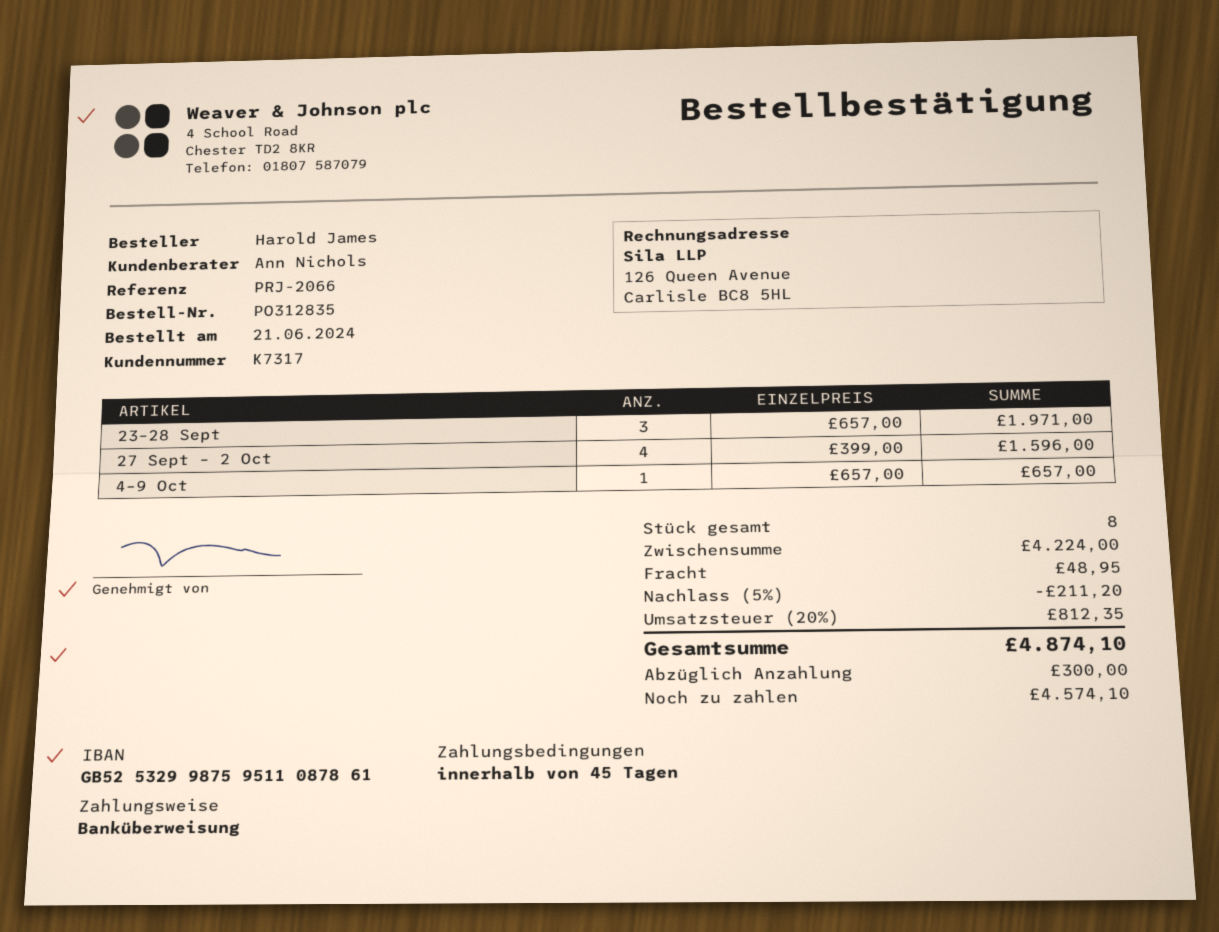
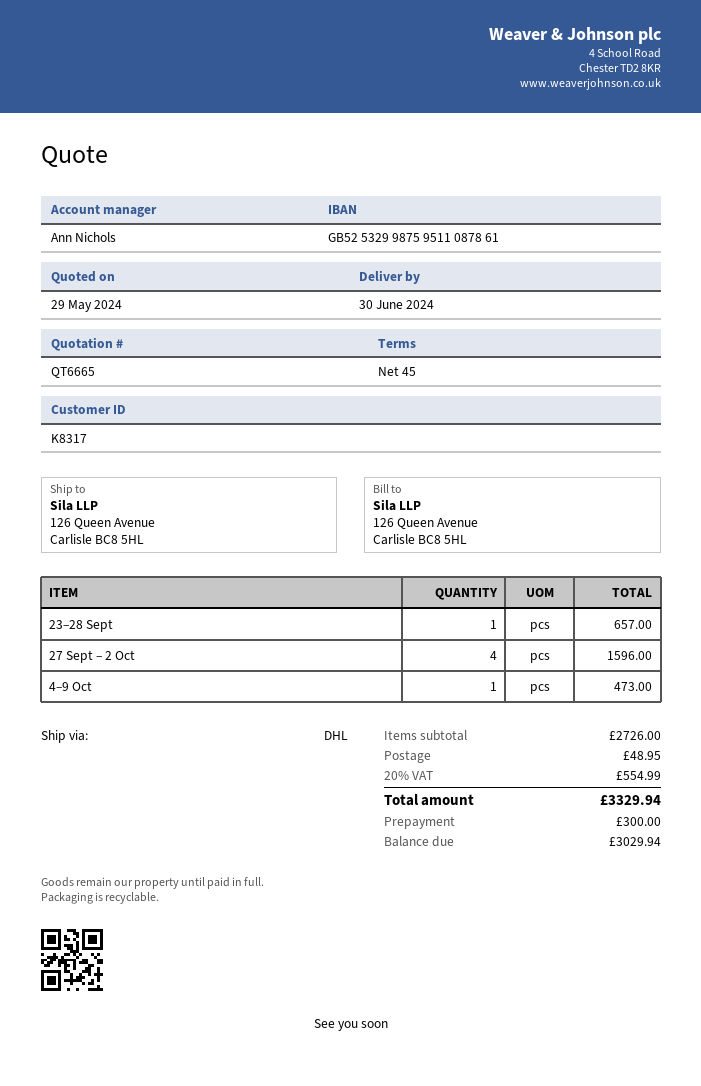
customer number: K7317 -> K8317
23–28 Sept: 3 for 1971.00 -> 1 for 657.00
4–9 Oct: 1 for 657.00 -> 1 for 473.00
subtotal: 4224.00 -> 2726.00
discount: 5% = 211.20 -> none
tax: 20% = 812.35 -> 20% = 554.99
total: 4874.10 -> 3329.94
balance: 4574.10 -> 3029.94

